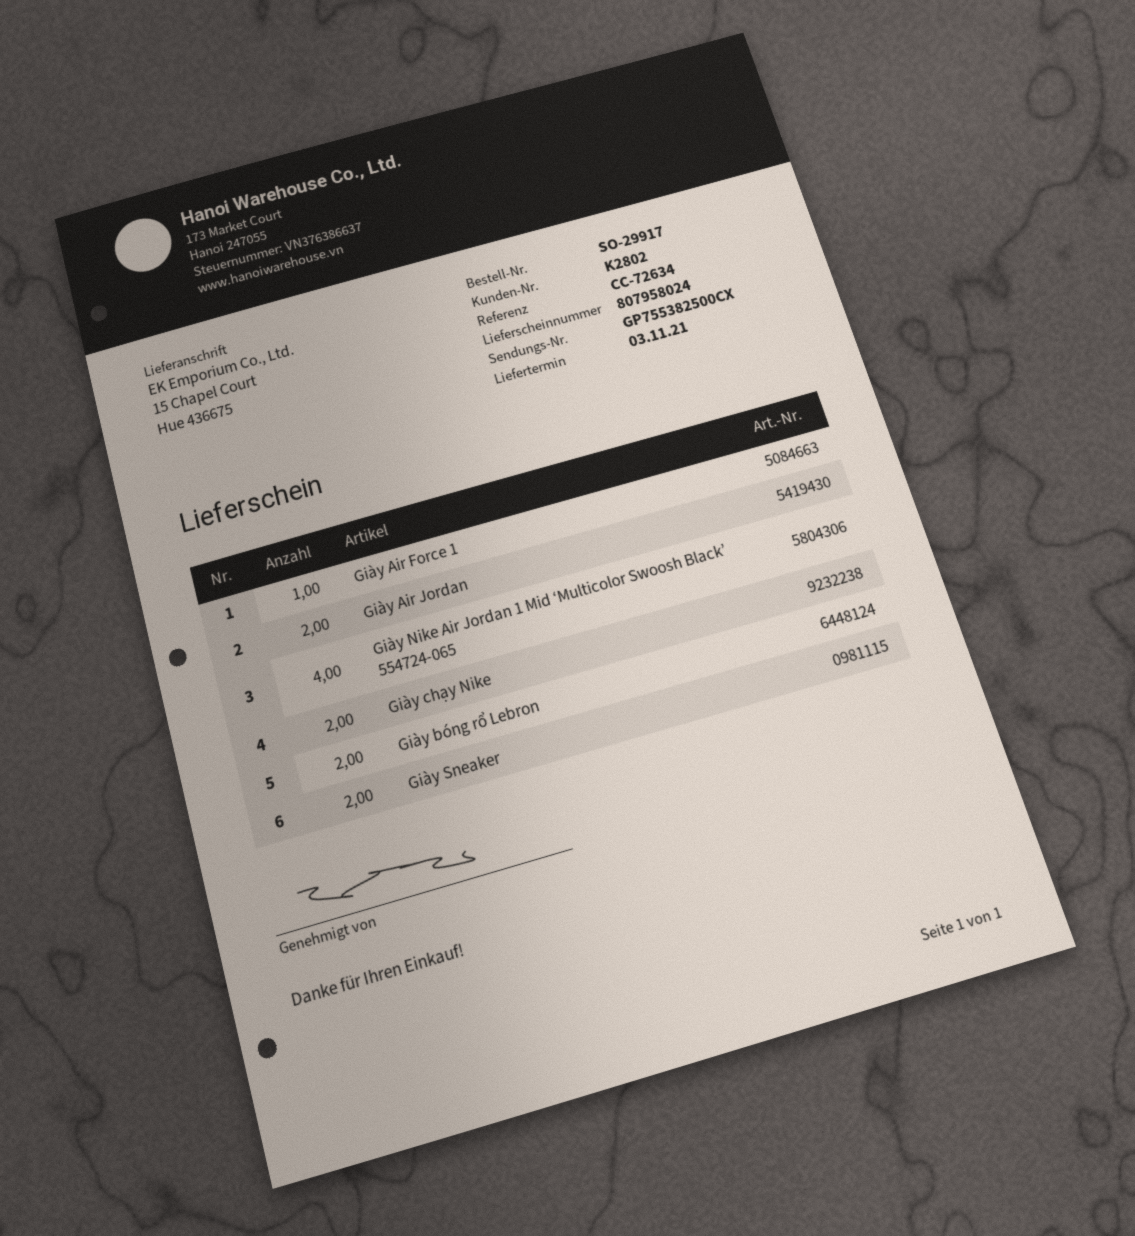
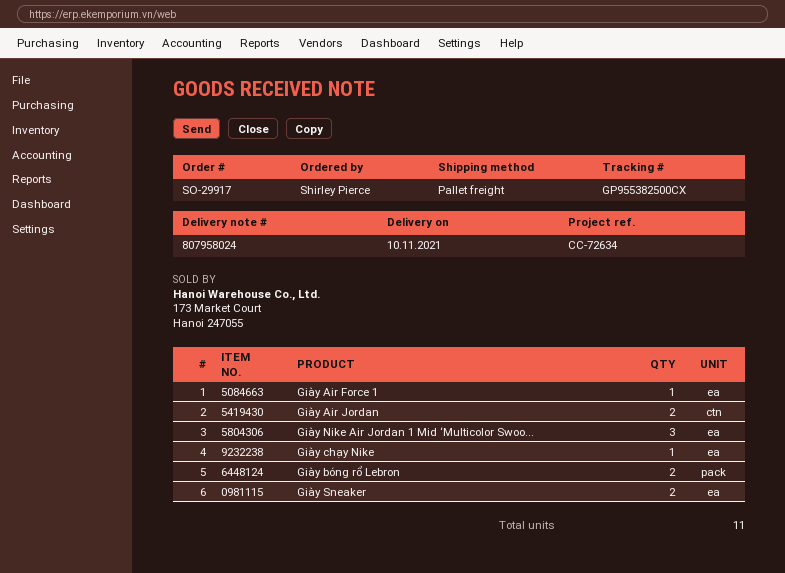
delivery date: 2021-11-03 -> 2021-11-10
tracking number: GP755382500CX -> GP955382500CX
Giày Nike Air Jordan 1 Mid ‘Multicolor Swoosh Black’ 554724-065: 4 -> 3
Giày chạy Nike: 2 -> 1

